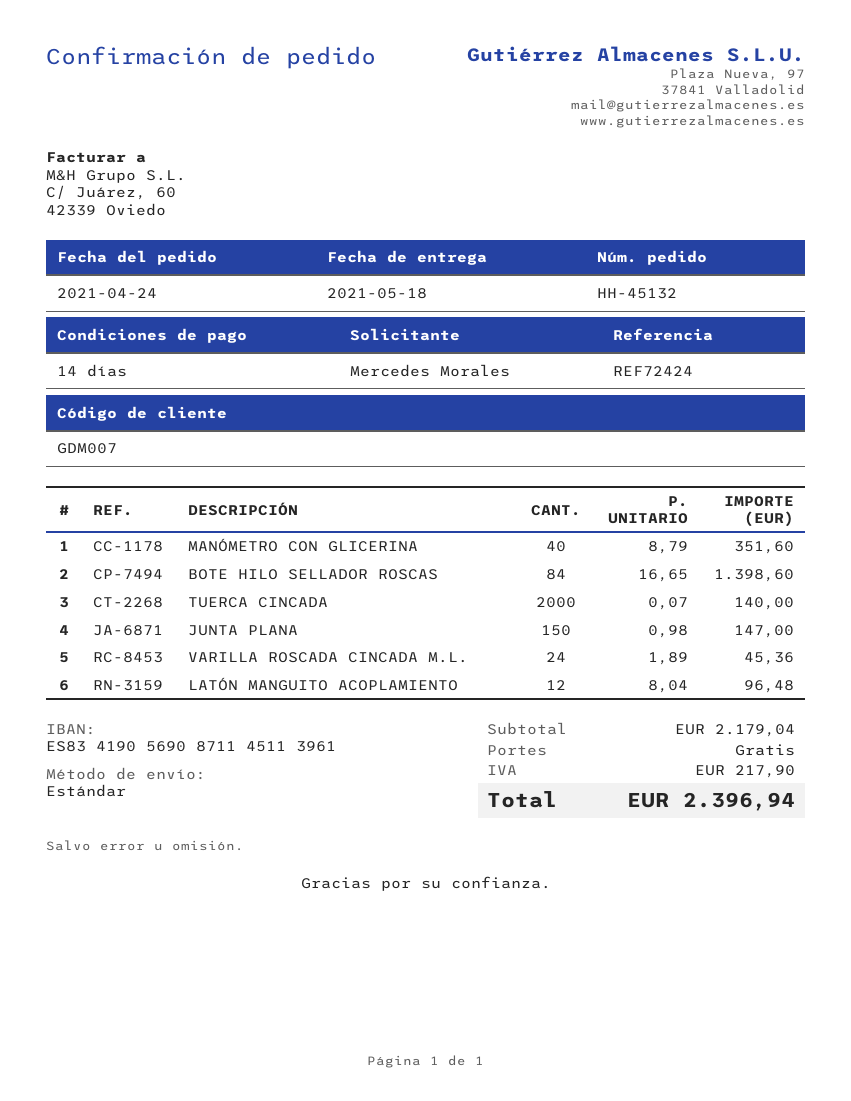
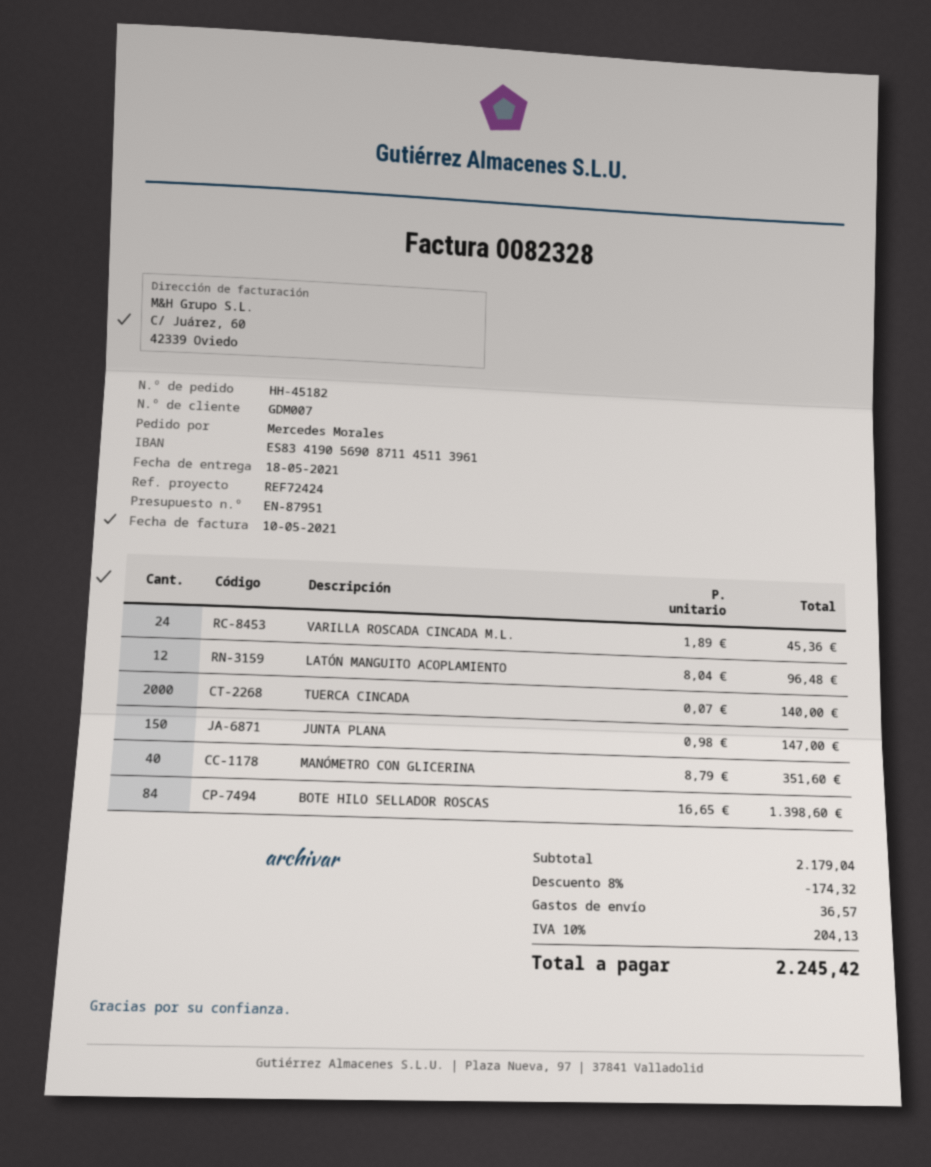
order number: HH-45132 -> HH-45182
discount: none -> 8% = 174.32
shipping: 0.00 -> 36.57
tax: 217.90 -> 204.13
total: 2396.94 -> 2245.42

